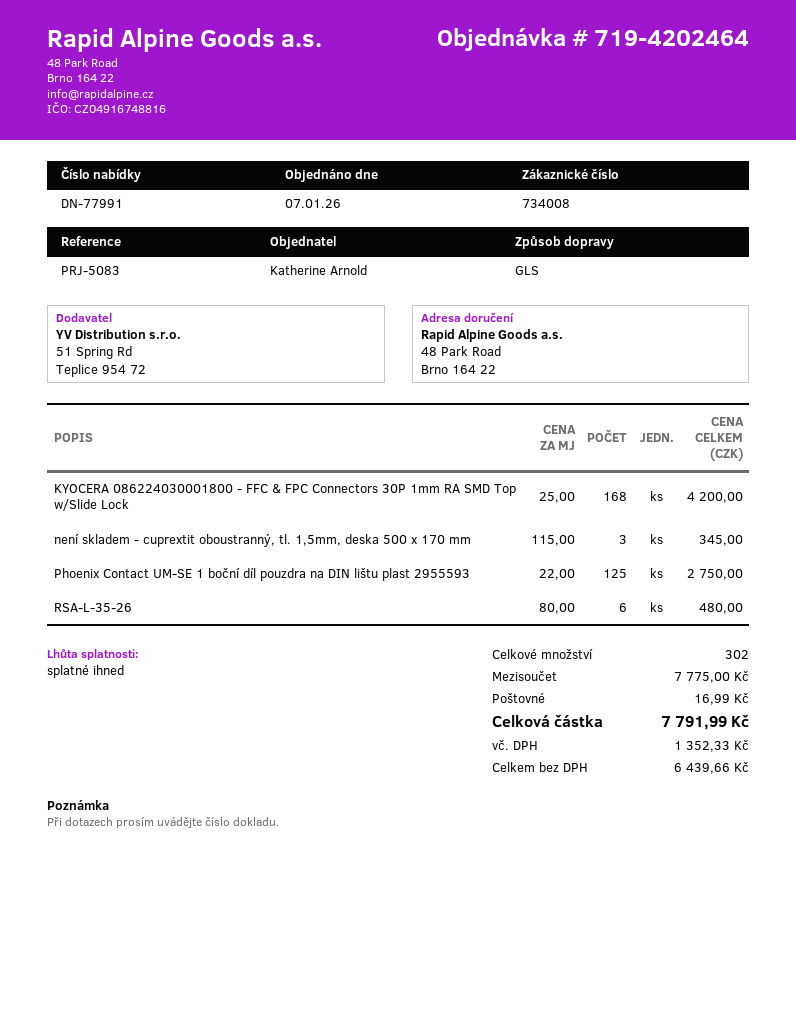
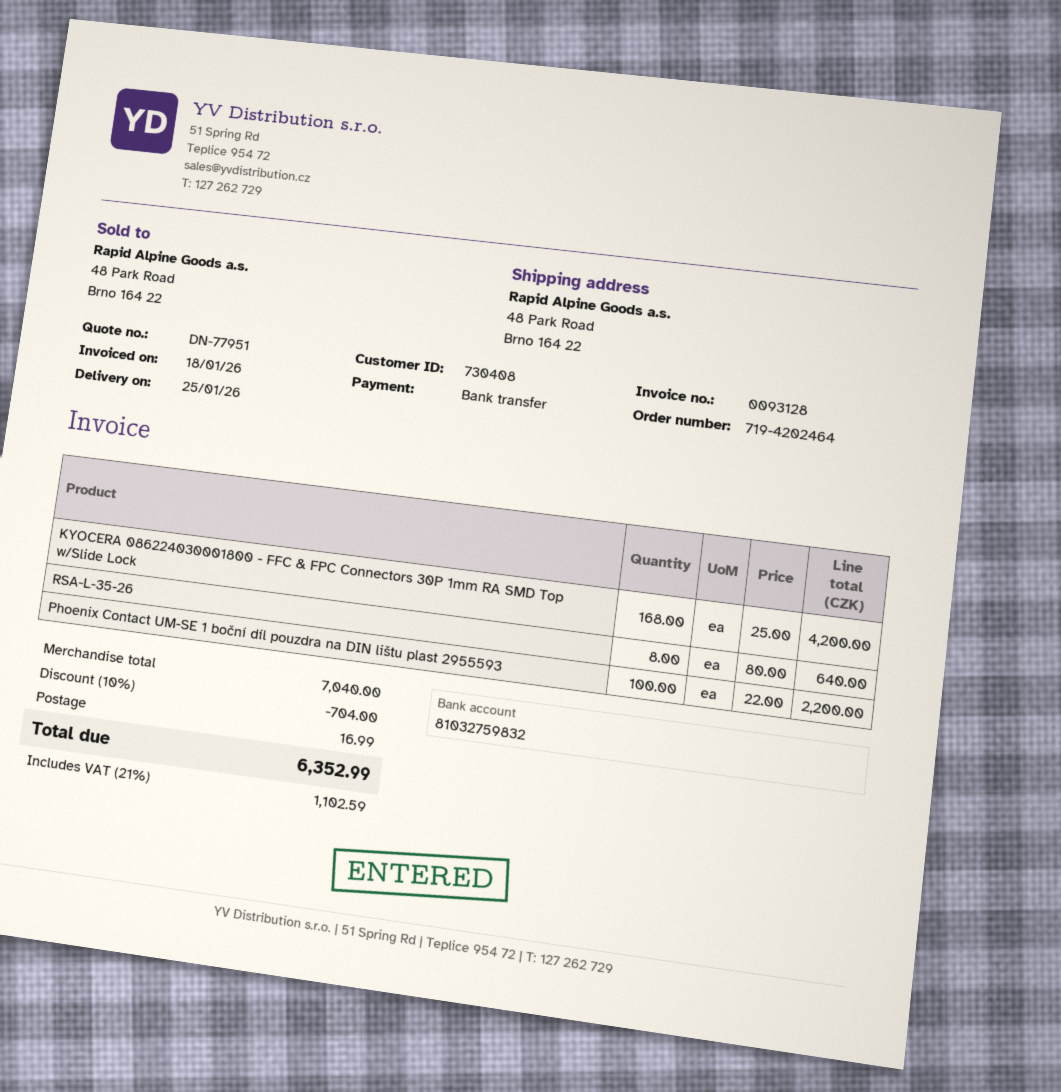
quote number: DN-77991 -> DN-77951
customer number: 734008 -> 730408
není skladem - cuprextit oboustranný, tl. 1,5mm, deska 500 x 170 mm: 3 x 115.00 = 345.00 -> none
Phoenix Contact UM-SE 1 boční díl pouzdra na DIN lištu plast 2955593: 125 x 22.00 = 2750.00 -> 100 x 22.00 = 2200.00
RSA-L-35-26: 6 x 80.00 = 480.00 -> 8 x 80.00 = 640.00
subtotal: 7775.00 -> 7040.00
discount: none -> 10% = 704.00
tax: 1352.33 -> 1102.59
total: 7791.99 -> 6352.99

